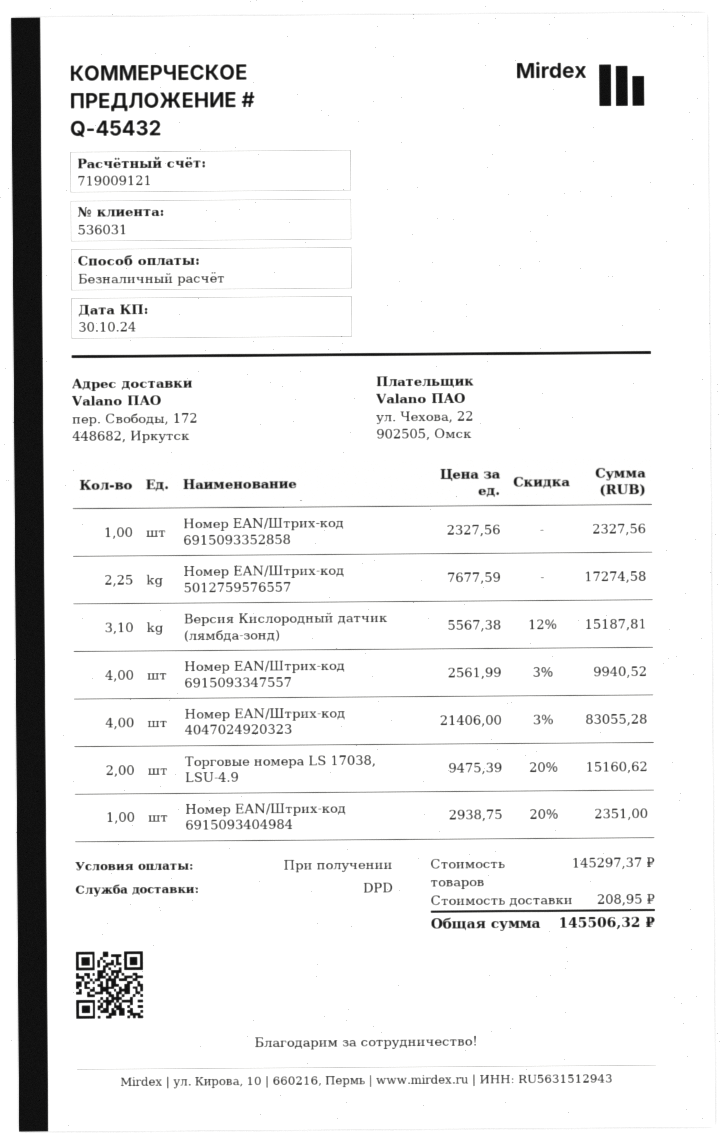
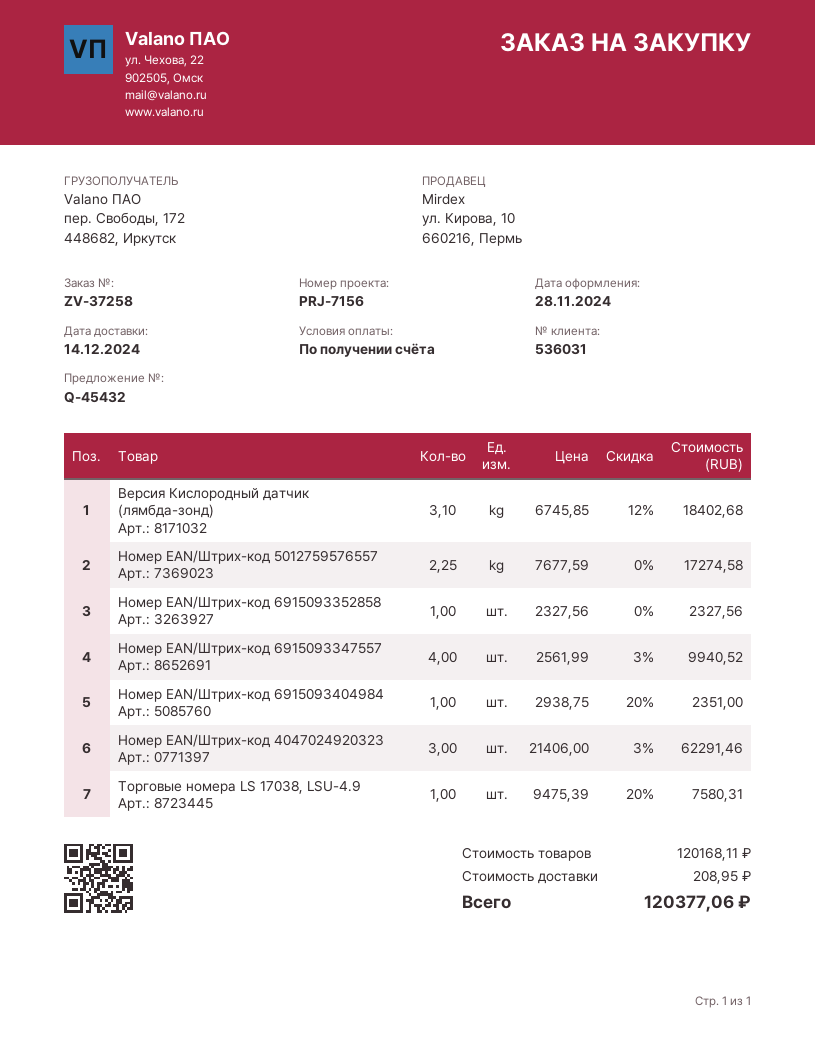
Версия Кислородный датчик (лямбда-зонд): 3.1 x 5567.38 - 12% = 15187.81 -> 3.1 x 6745.85 - 12% = 18402.68
Номер EAN/Штрих-код 4047024920323: 4 x 21406.00 - 3% = 83055.28 -> 3 x 21406.00 - 3% = 62291.46
Торговые номера LS 17038, LSU-4.9: 2 x 9475.39 - 20% = 15160.62 -> 1 x 9475.39 - 20% = 7580.31
subtotal: 145297.37 -> 120168.11
total: 145506.32 -> 120377.06

